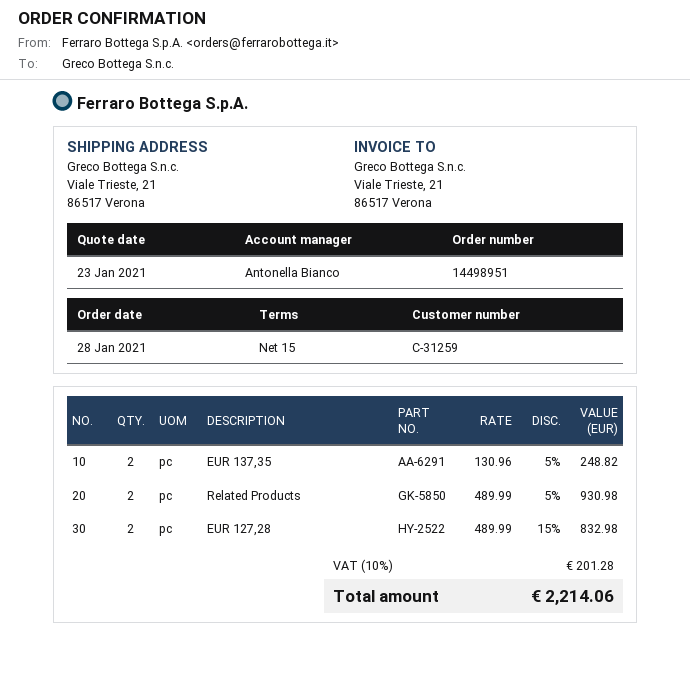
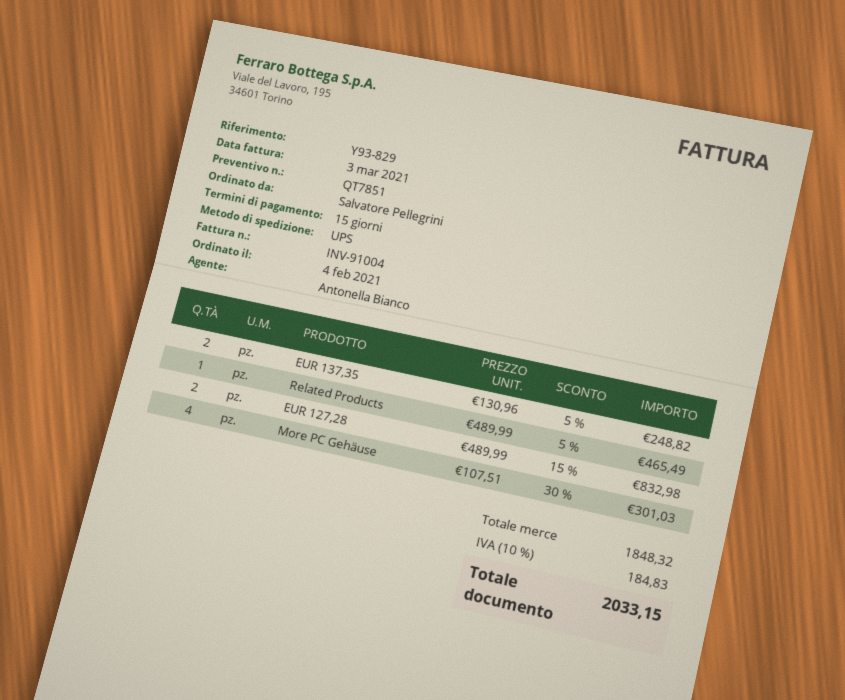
order date: 2021-01-28 -> 2021-02-04
Related Products: 2 x 489.99 - 5% = 930.98 -> 1 x 489.99 - 5% = 465.49
More PC Gehäuse: none -> 4 x 107.51 - 30% = 301.03
tax: 10% = 201.28 -> 10% = 184.83
total: 2214.06 -> 2033.15

